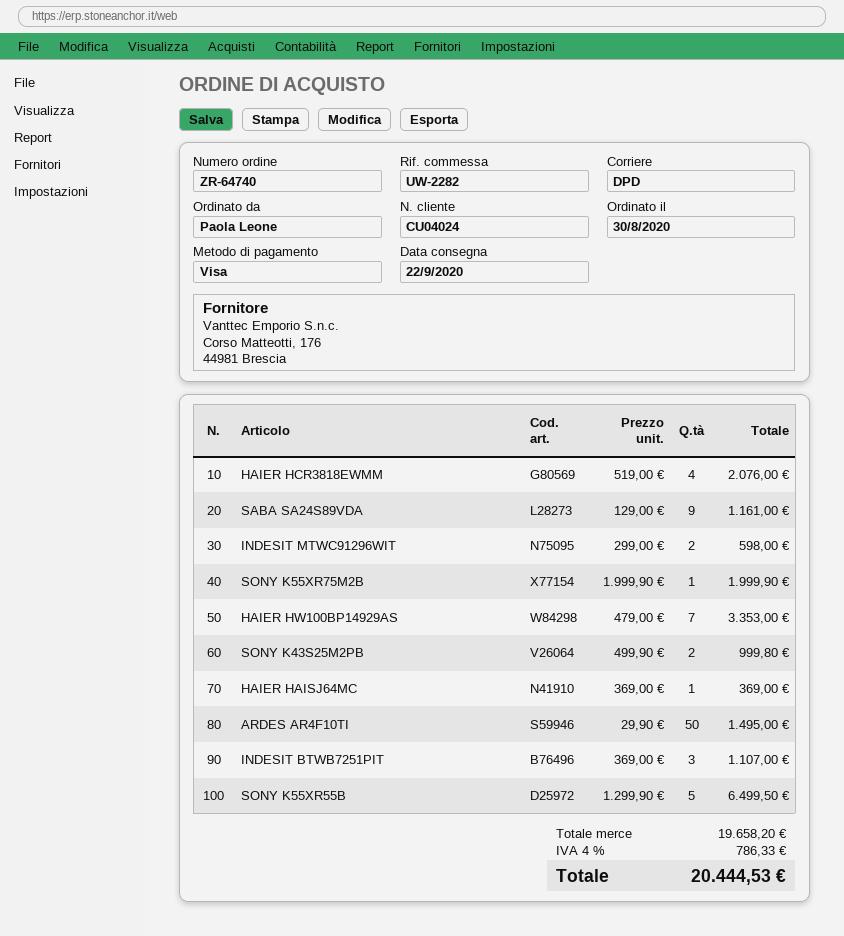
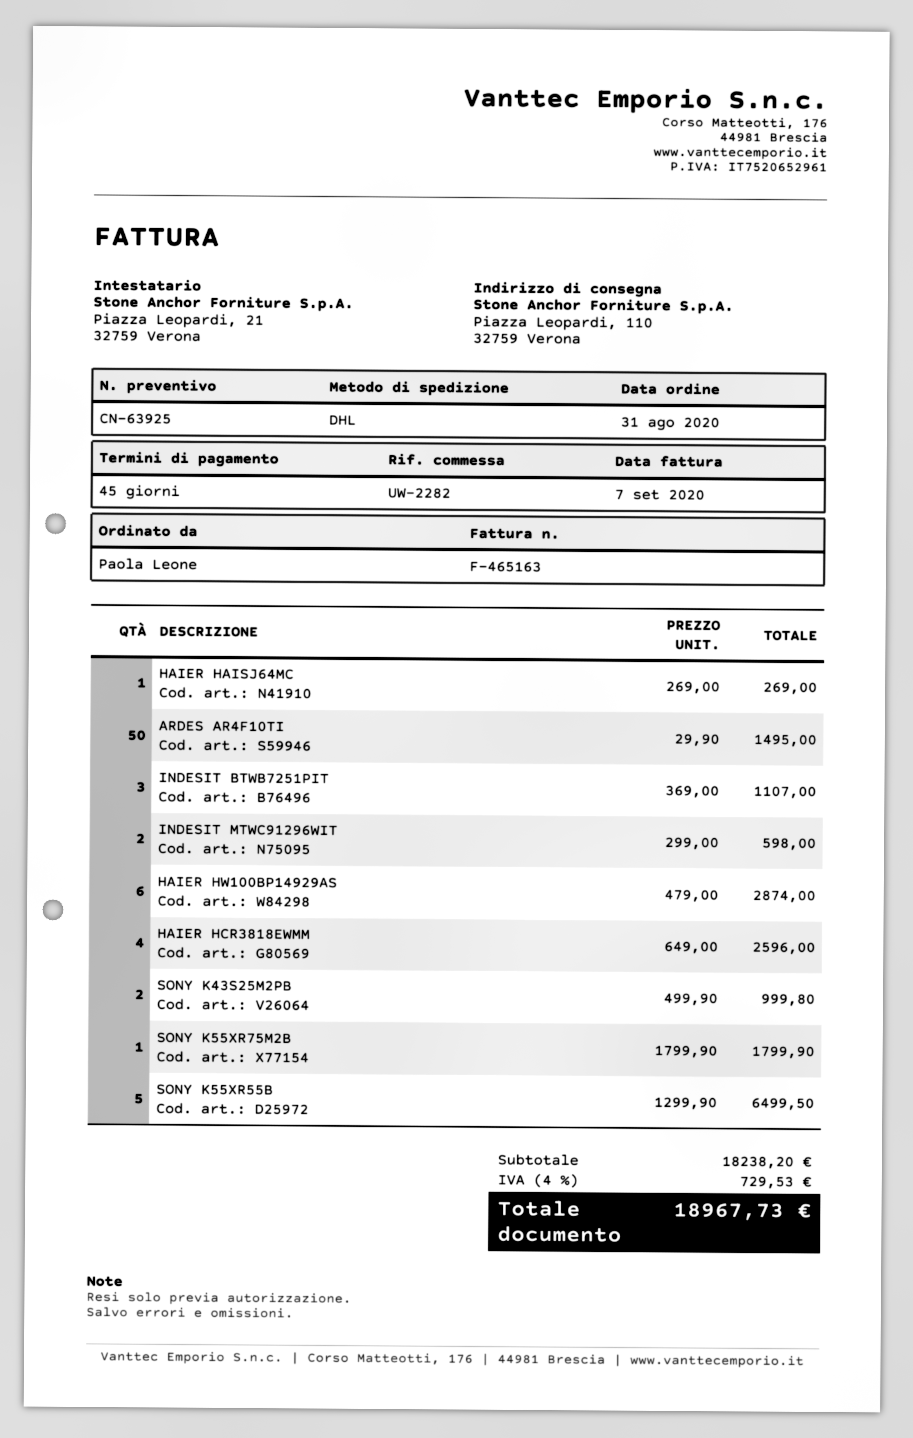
order date: 2020-08-30 -> 2020-08-31
shipping method: DPD -> DHL
HAIER HCR3818EWMM: 4 x 519.00 = 2076.00 -> 4 x 649.00 = 2596.00
SABA SA24S89VDA: 9 x 129.00 = 1161.00 -> none
SONY K55XR75M2B: 1 x 1999.90 = 1999.90 -> 1 x 1799.90 = 1799.90
HAIER HW100BP14929AS: 7 x 479.00 = 3353.00 -> 6 x 479.00 = 2874.00
HAIER HAISJ64MC: 1 x 369.00 = 369.00 -> 1 x 269.00 = 269.00
subtotal: 19658.20 -> 18238.20
tax: 4% = 786.33 -> 4% = 729.53
total: 20444.53 -> 18967.73

